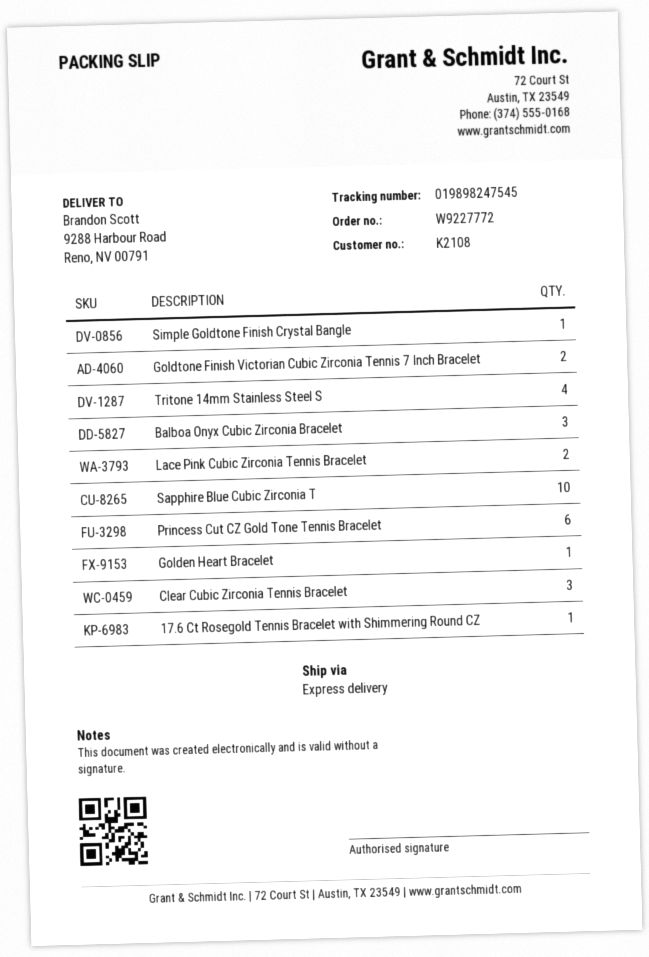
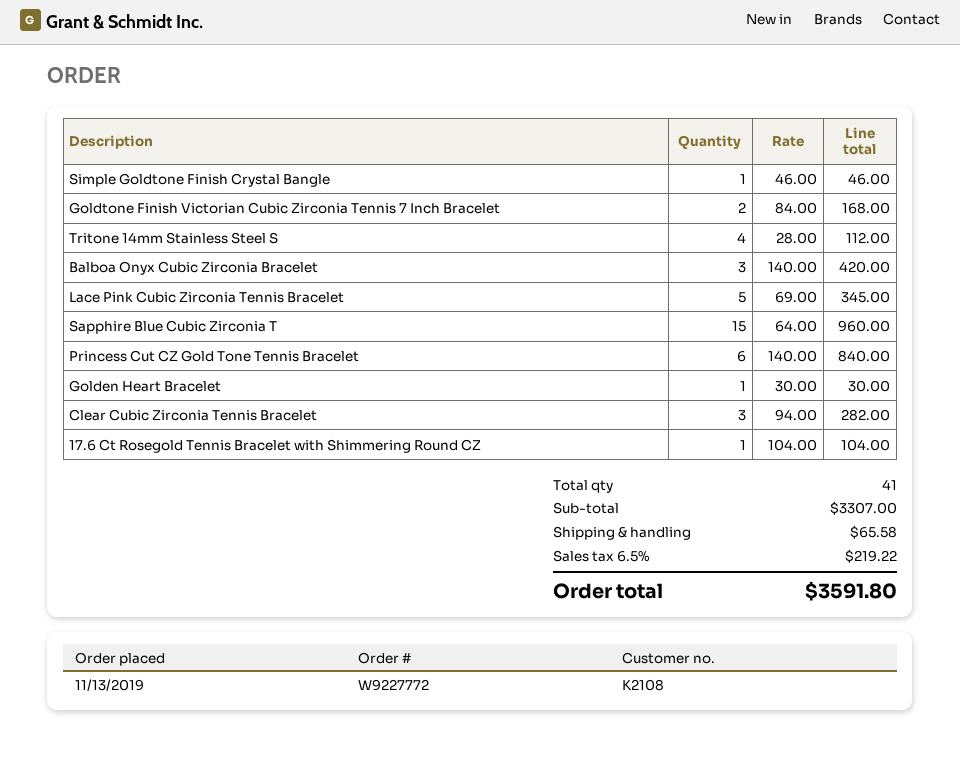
Lace Pink Cubic Zirconia Tennis Bracelet: 2 -> 5
Sapphire Blue Cubic Zirconia T: 10 -> 15

